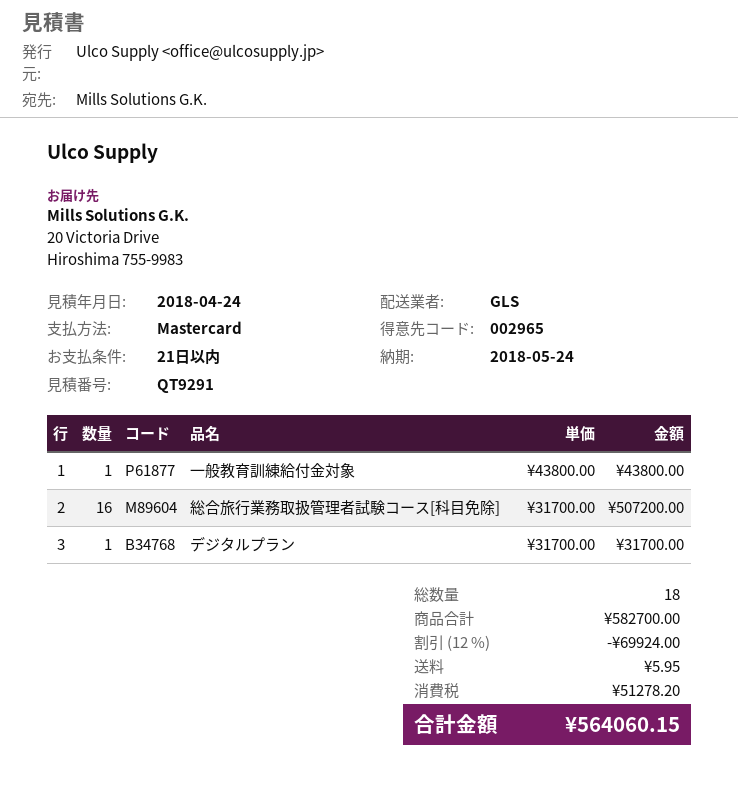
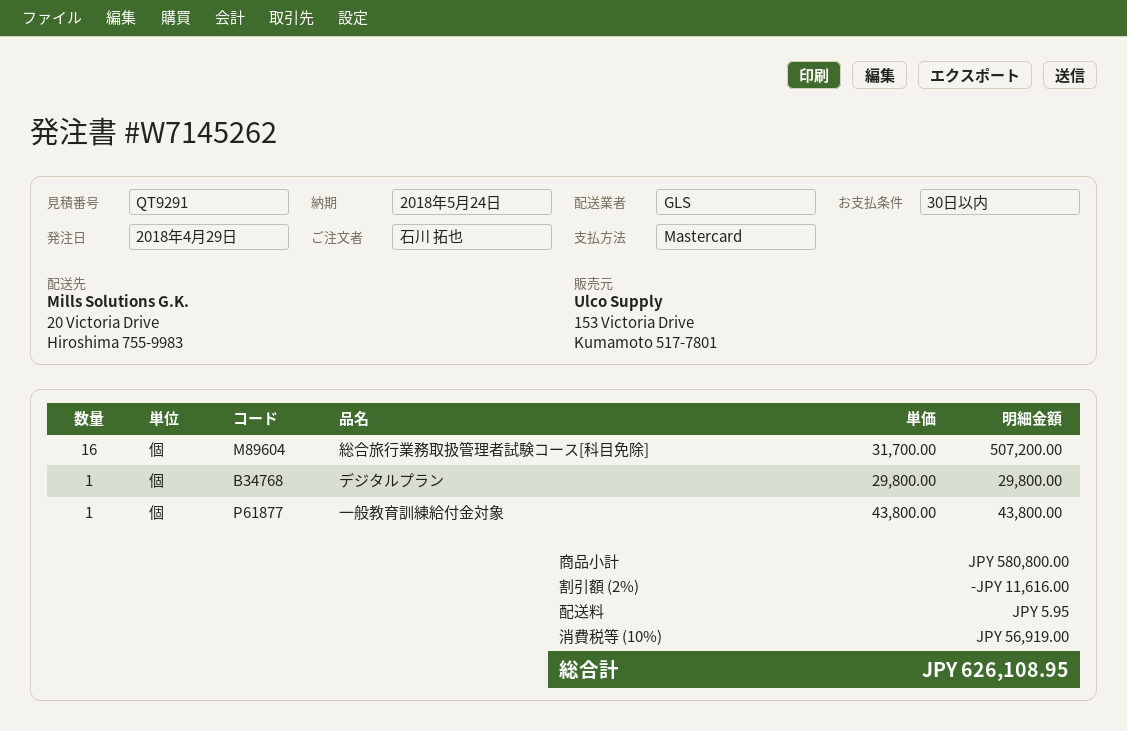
payment terms: 21 days -> 30 days
デジタルプラン: 1 x 31700.00 = 31700.00 -> 1 x 29800.00 = 29800.00
subtotal: 582700.00 -> 580800.00
discount: 12% = 69924.00 -> 2% = 11616.00
tax: 51278.20 -> 56919.00
total: 564060.15 -> 626108.95

